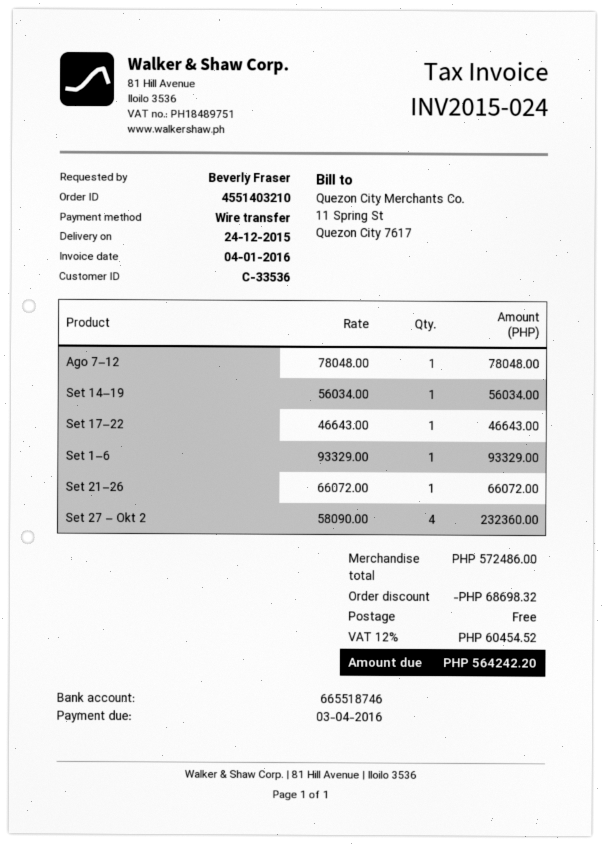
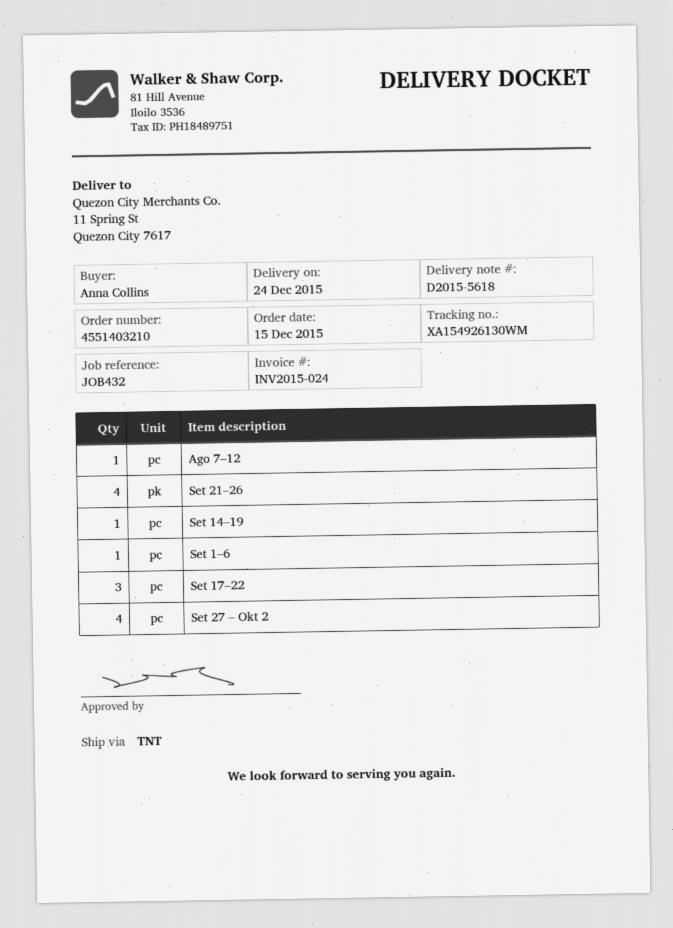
ordered by: Beverly Fraser -> Anna Collins
Set 17–22: 1 -> 3
Set 21–26: 1 -> 4

